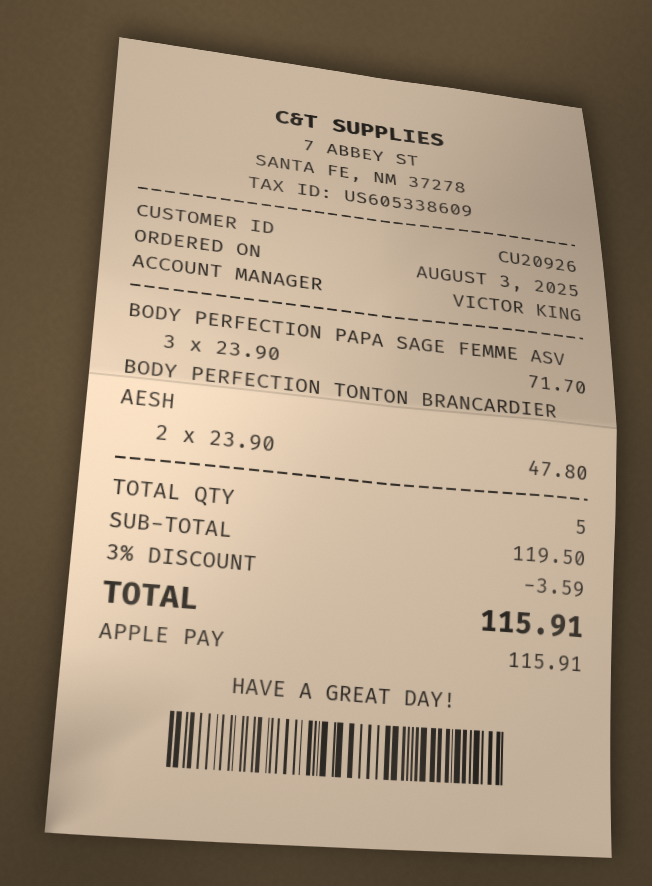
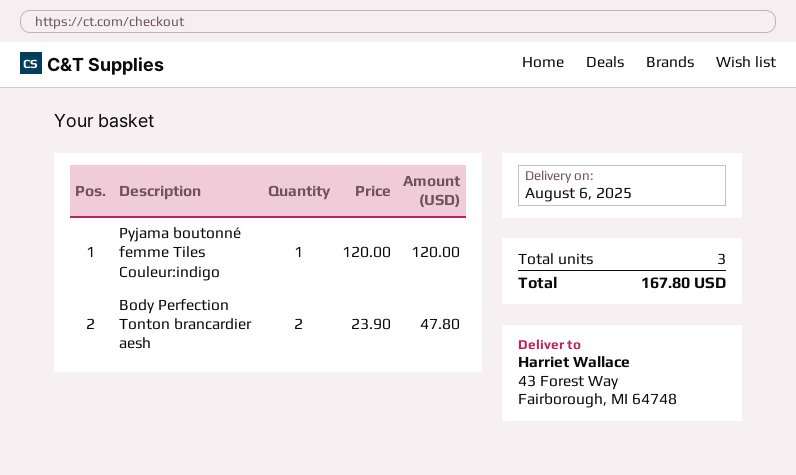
BODY PERFECTION PAPA SAGE FEMME ASV: 3 x 23.90 = 71.70 -> none
Pyjama boutonné femme Tiles Couleur:indigo: none -> 1 x 120.00 = 120.00
total quantity: 5 -> 3
discount: 3% = 3.59 -> none
total: 115.91 -> 167.80

